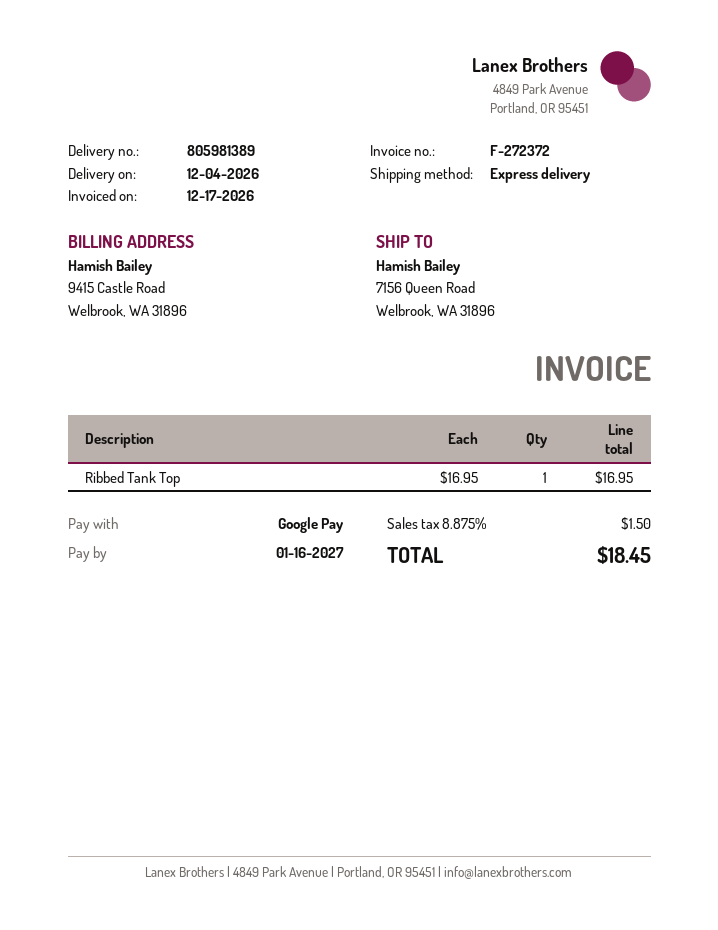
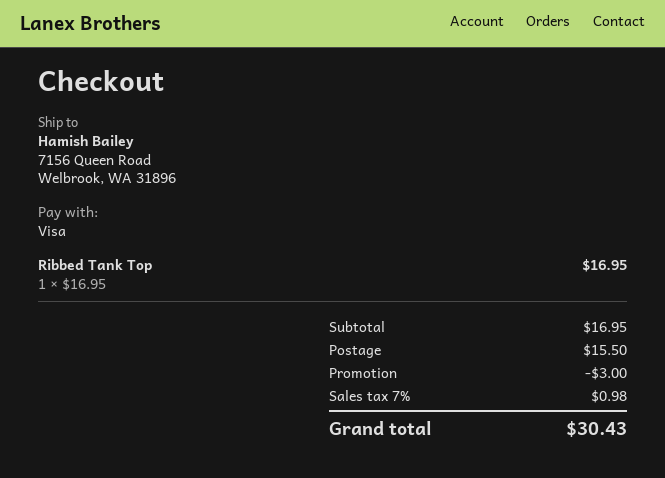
payment method: Google Pay -> Visa
discount: none -> 3.00
shipping: none -> 15.50
tax: 8.875% = 1.50 -> 7% = 0.98
total: 18.45 -> 30.43

